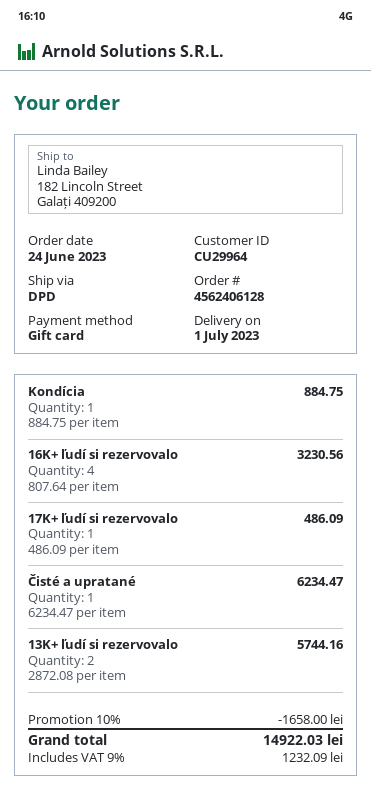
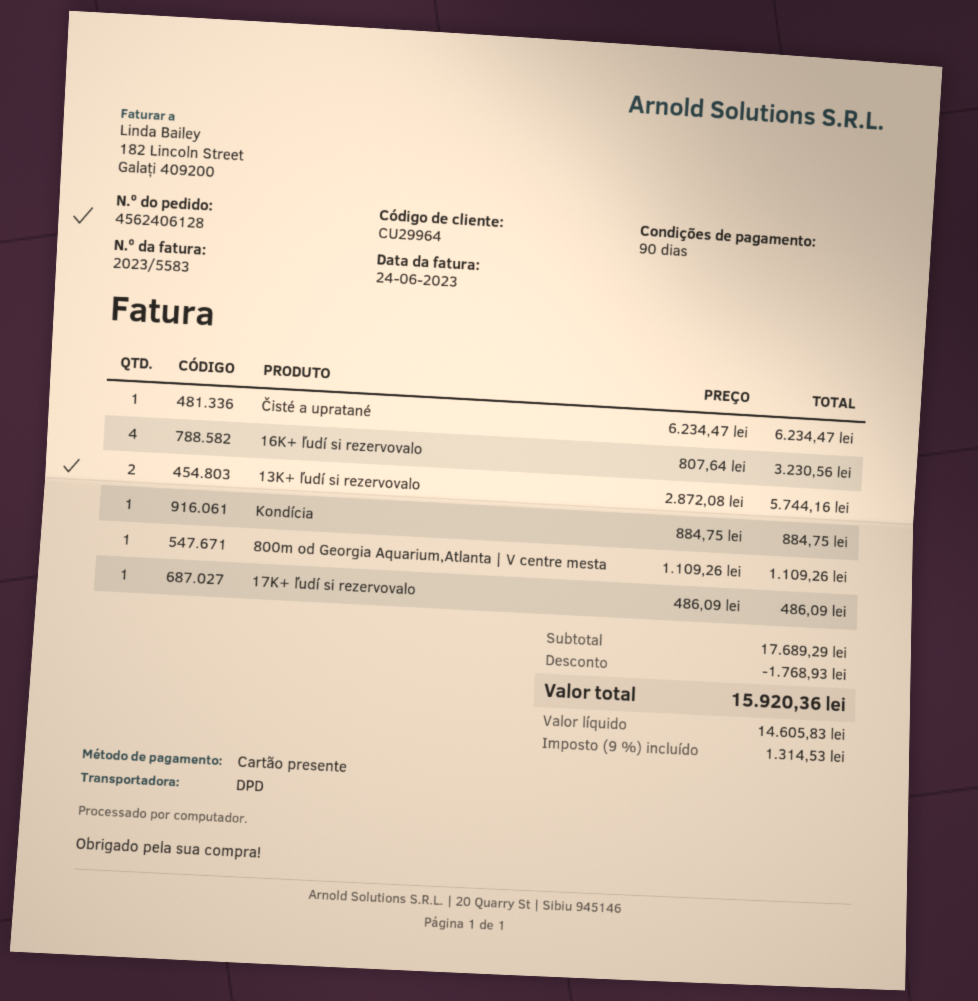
800m od Georgia Aquarium,Atlanta | V centre mesta: none -> 1 x 1109.26 = 1109.26
discount: 1658.00 -> 1768.93
tax: 9% = 1232.09 -> 9% = 1314.53
total: 14922.03 -> 15920.36

